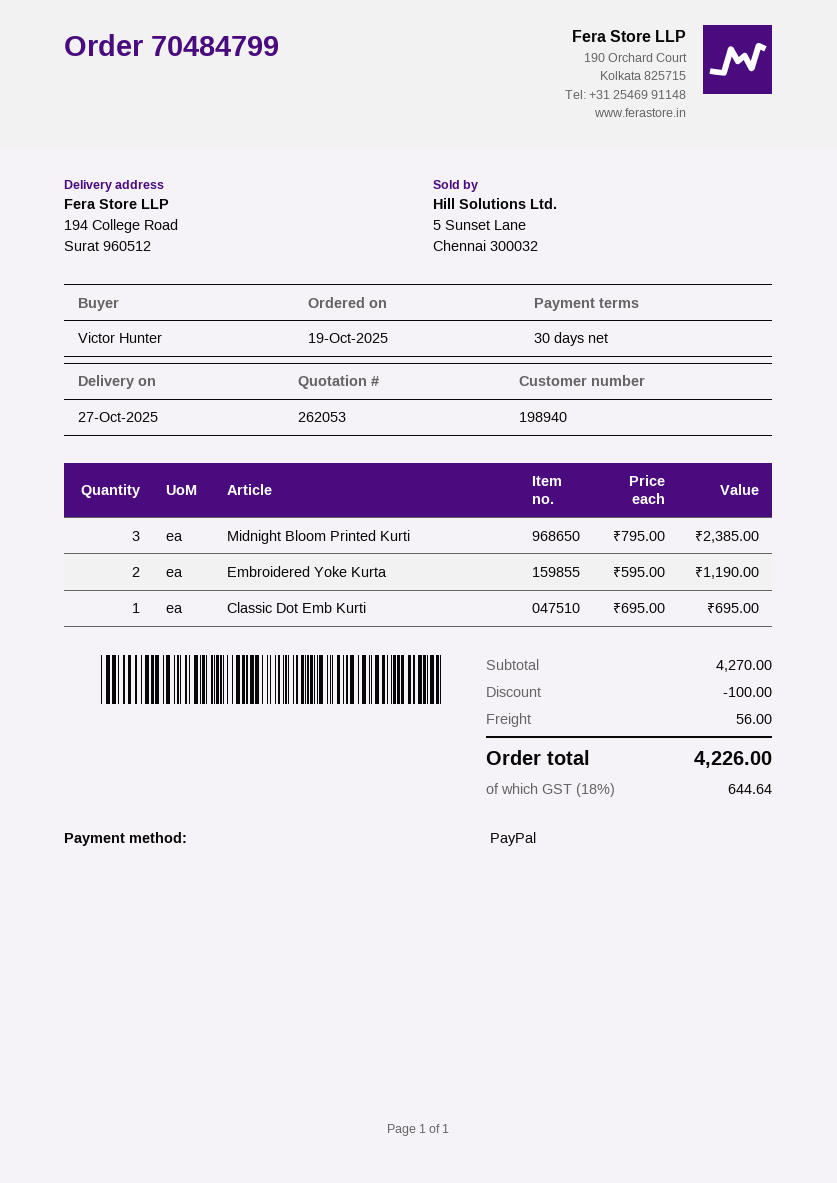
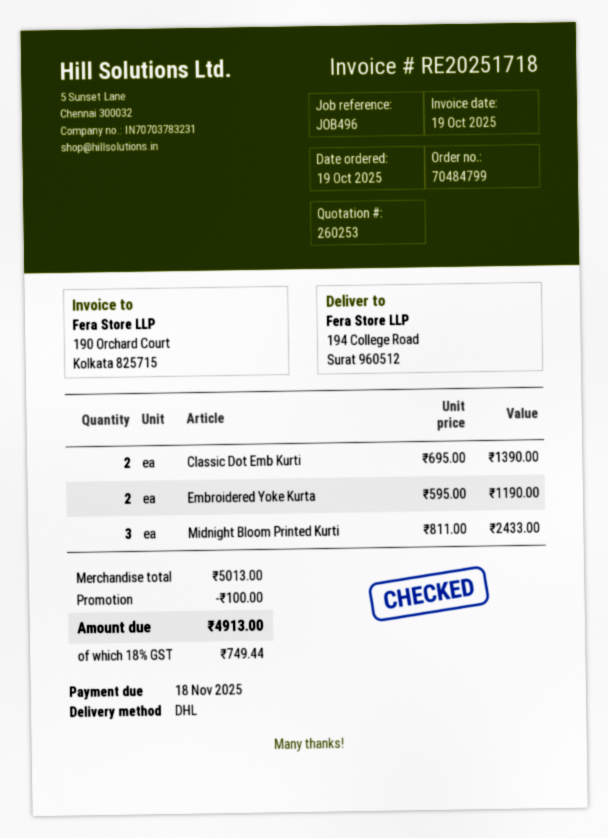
quote number: 262053 -> 260253
Midnight Bloom Printed Kurti: 3 x 795.00 = 2385.00 -> 3 x 811.00 = 2433.00
Classic Dot Emb Kurti: 1 x 695.00 = 695.00 -> 2 x 695.00 = 1390.00
subtotal: 4270.00 -> 5013.00
shipping: 56.00 -> none
tax: 18% = 644.64 -> 18% = 749.44
total: 4226.00 -> 4913.00

